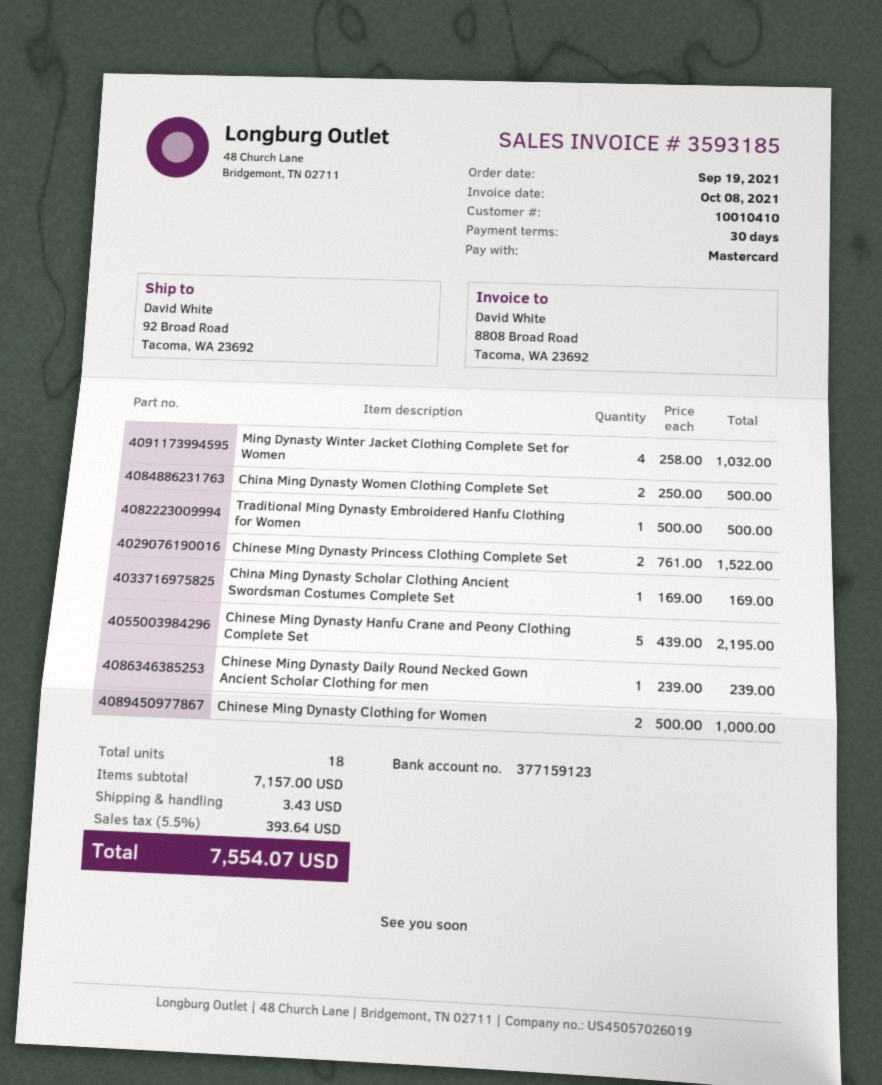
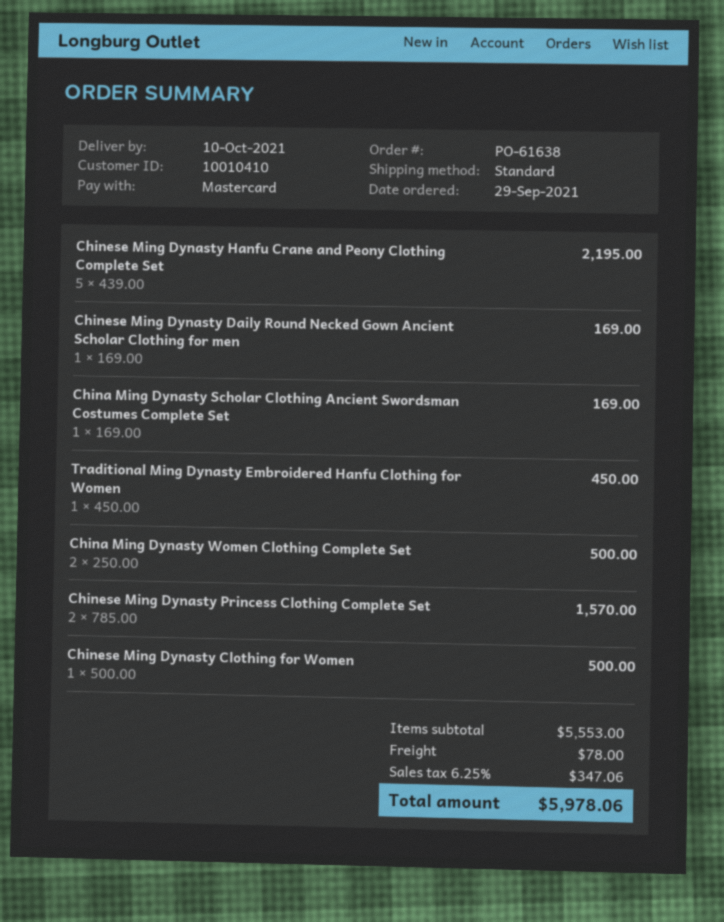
order date: 2021-09-19 -> 2021-09-29
Ming Dynasty Winter Jacket Clothing Complete Set for Women: 4 x 258.00 = 1032.00 -> none
Traditional Ming Dynasty Embroidered Hanfu Clothing for Women: 1 x 500.00 = 500.00 -> 1 x 450.00 = 450.00
Chinese Ming Dynasty Princess Clothing Complete Set: 2 x 761.00 = 1522.00 -> 2 x 785.00 = 1570.00
Chinese Ming Dynasty Daily Round Necked Gown Ancient Scholar Clothing for men: 1 x 239.00 = 239.00 -> 1 x 169.00 = 169.00
Chinese Ming Dynasty Clothing for Women: 2 x 500.00 = 1000.00 -> 1 x 500.00 = 500.00
subtotal: 7157.00 -> 5553.00
shipping: 3.43 -> 78.00
tax: 5.5% = 393.64 -> 6.25% = 347.06
total: 7554.07 -> 5978.06

